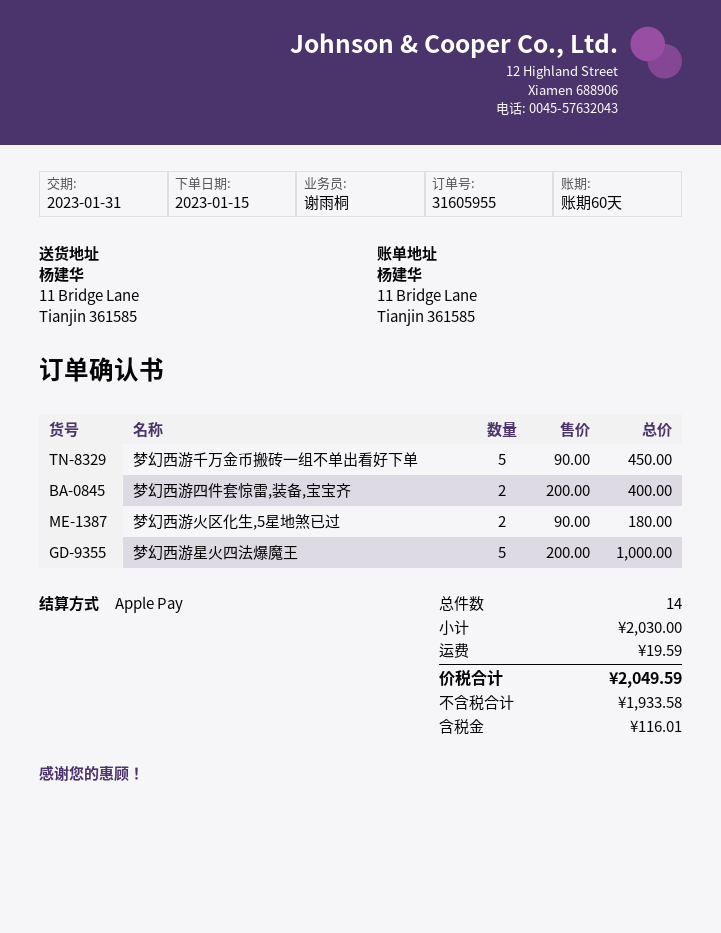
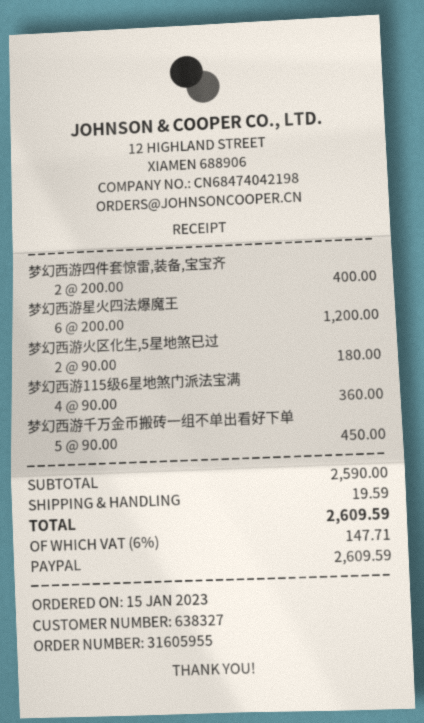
payment method: Apple Pay -> PayPal
梦幻西游星火四法爆魔王: 5 x 200.00 = 1000.00 -> 6 x 200.00 = 1200.00
梦幻西游115级6星地煞门派法宝满: none -> 4 x 90.00 = 360.00
subtotal: 2030.00 -> 2590.00
tax: 116.01 -> 147.71
total: 2049.59 -> 2609.59

